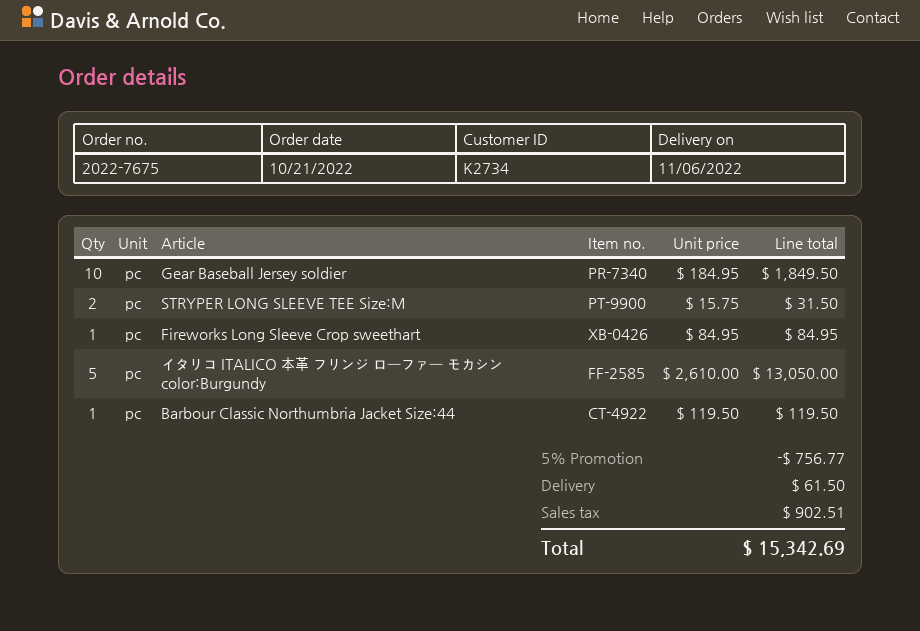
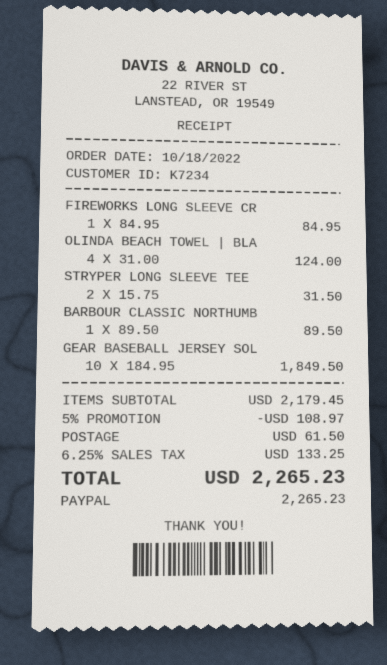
order date: 2022-10-21 -> 2022-10-18
customer number: K2734 -> K7234
イタリコ ITALICO 本革 フリンジ ローファー モカシン color:Burgundy: 5 x 2610.00 = 13050.00 -> none
Barbour Classic Northumbria Jacket Size:44: 1 x 119.50 = 119.50 -> 1 x 89.50 = 89.50
OLINDA BEACH TOWEL | BLA: none -> 4 x 31.00 = 124.00
discount: 5% = 756.77 -> 5% = 108.97
tax: 902.51 -> 133.25
total: 15342.69 -> 2265.23

